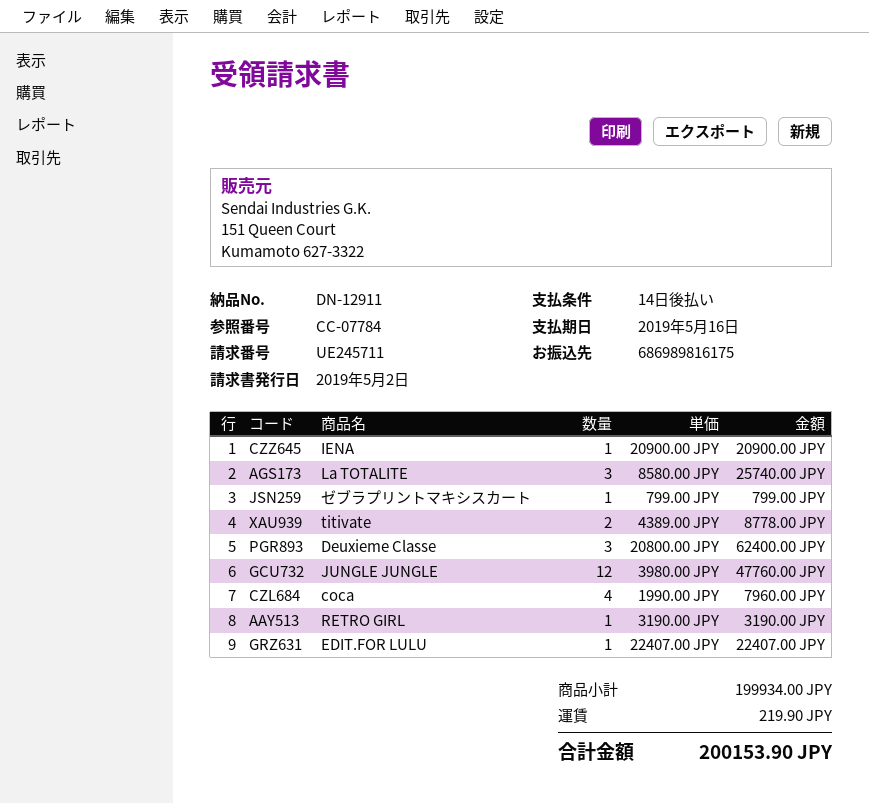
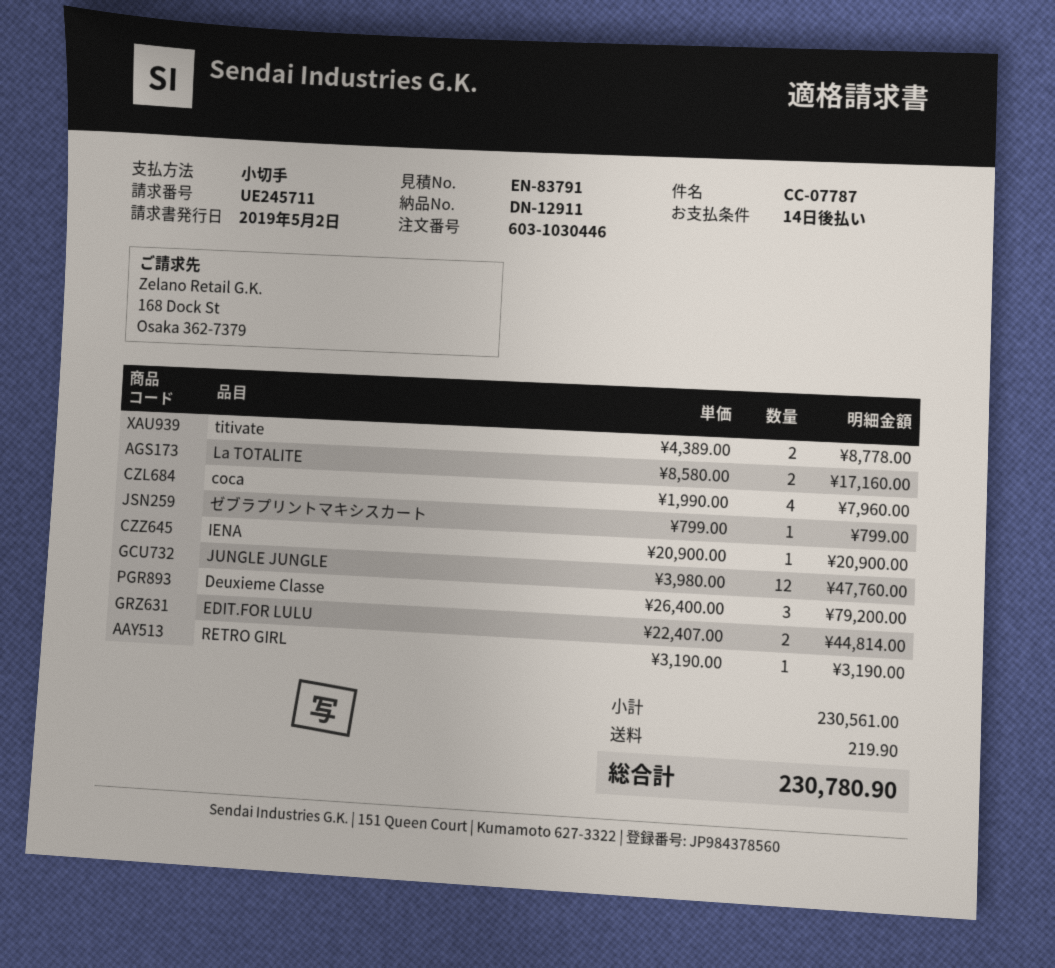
reference: CC-07784 -> CC-07787
La TOTALITE: 3 x 8580.00 = 25740.00 -> 2 x 8580.00 = 17160.00
Deuxieme Classe: 3 x 20800.00 = 62400.00 -> 3 x 26400.00 = 79200.00
EDIT.FOR LULU: 1 x 22407.00 = 22407.00 -> 2 x 22407.00 = 44814.00
subtotal: 199934.00 -> 230561.00
total: 200153.90 -> 230780.90

